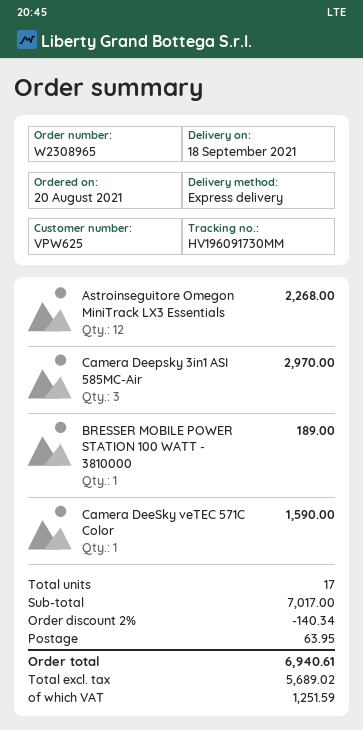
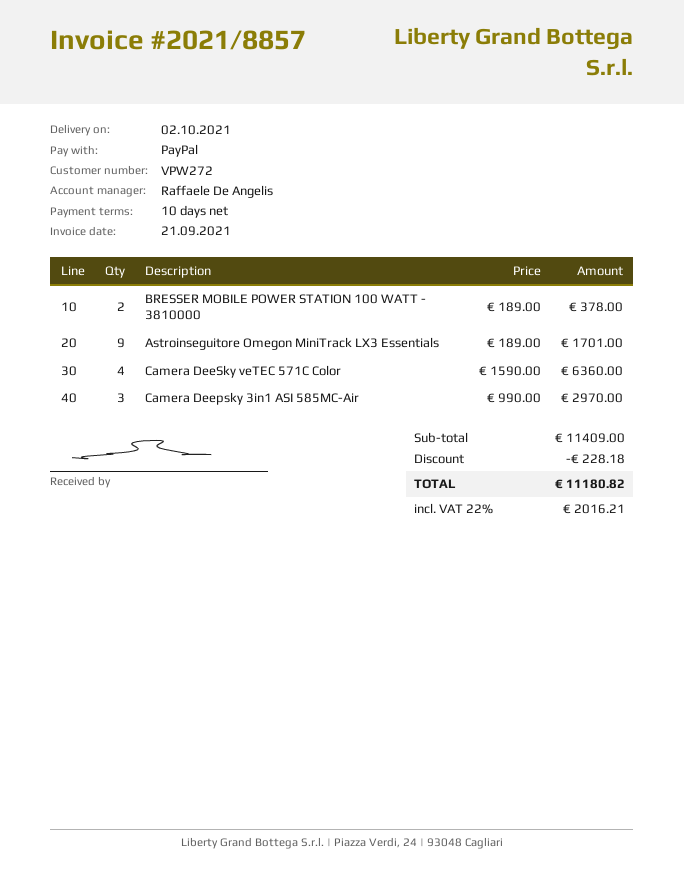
delivery date: 2021-09-18 -> 2021-10-02
customer number: VPW625 -> VPW272
Astroinseguitore Omegon MiniTrack LX3 Essentials: 12 for 2268.00 -> 9 for 1701.00
BRESSER MOBILE POWER STATION 100 WATT - 3810000: 1 for 189.00 -> 2 for 378.00
Camera DeeSky veTEC 571C Color: 1 for 1590.00 -> 4 for 6360.00
subtotal: 7017.00 -> 11409.00
discount: 140.34 -> 228.18
shipping: 63.95 -> none
tax: 1251.59 -> 2016.21
total: 6940.61 -> 11180.82

